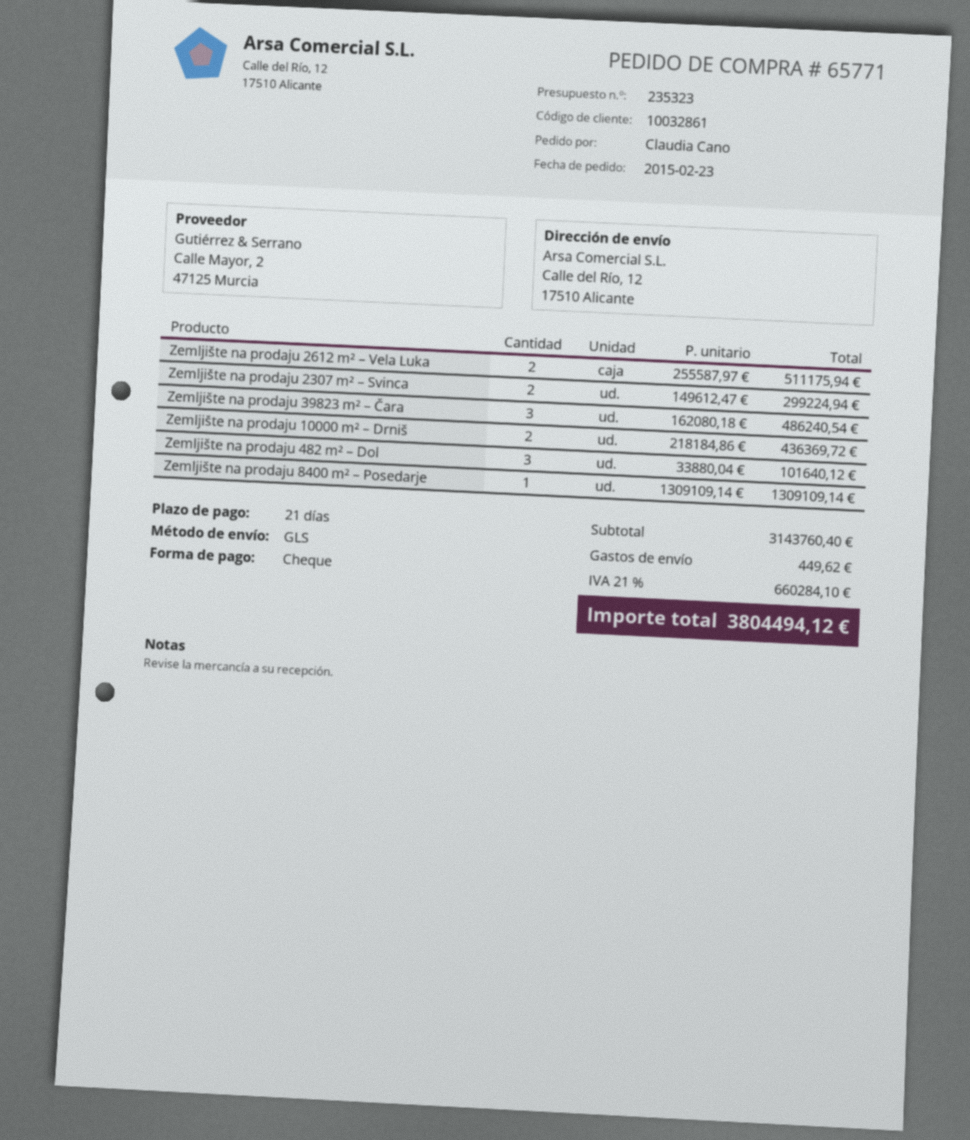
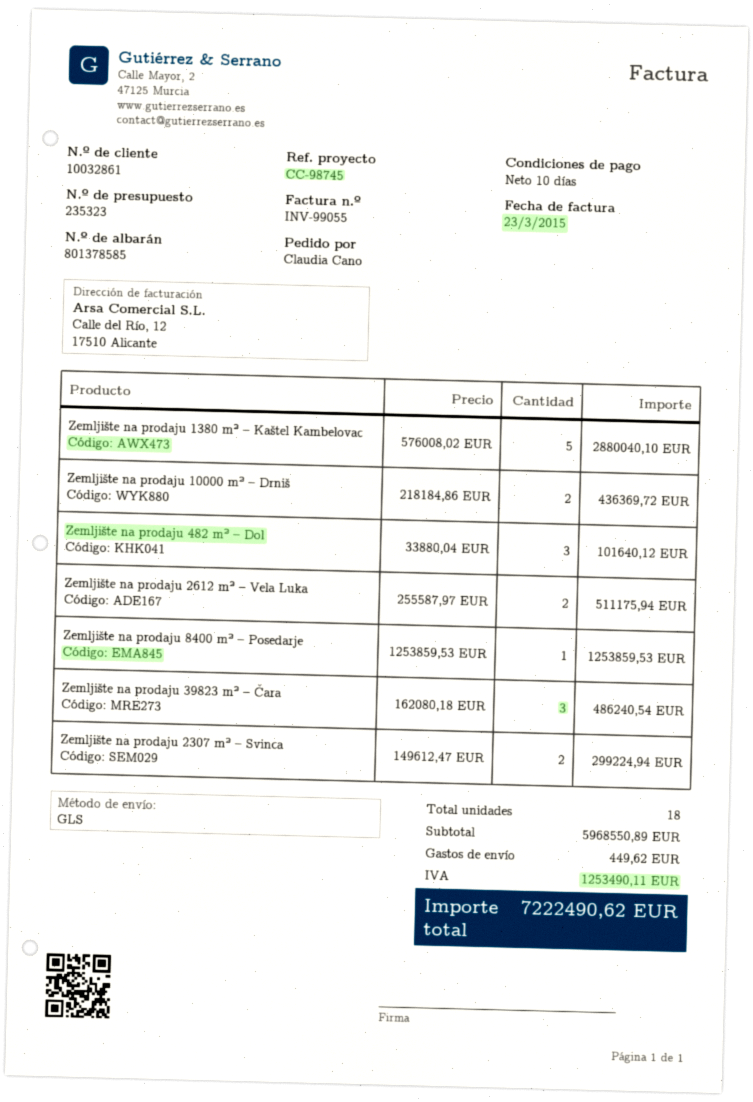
payment terms: 21 days -> 10 days
Zemljište na prodaju 8400 m² – Posedarje: 1 x 1309109.14 = 1309109.14 -> 1 x 1253859.53 = 1253859.53
Zemljište na prodaju 1380 m² – Kaštel Kambelovac: none -> 5 x 576008.02 = 2880040.10
subtotal: 3143760.40 -> 5968550.89
tax: 660284.10 -> 1253490.11
total: 3804494.12 -> 7222490.62

